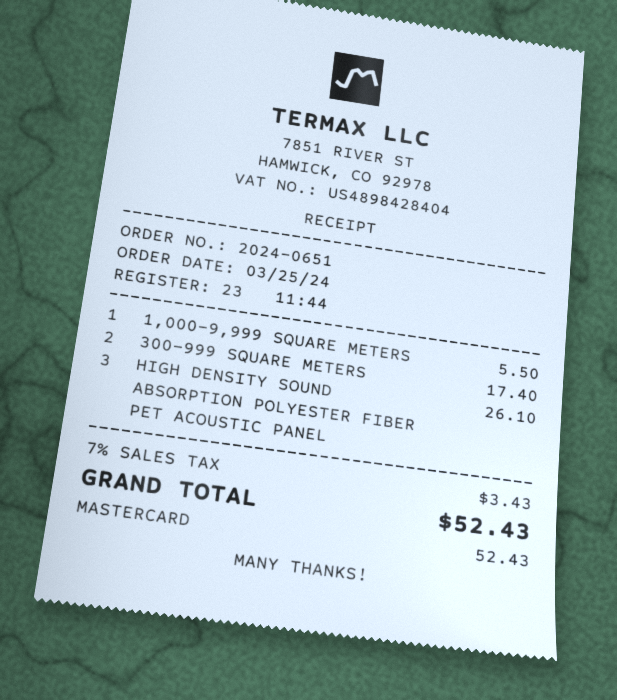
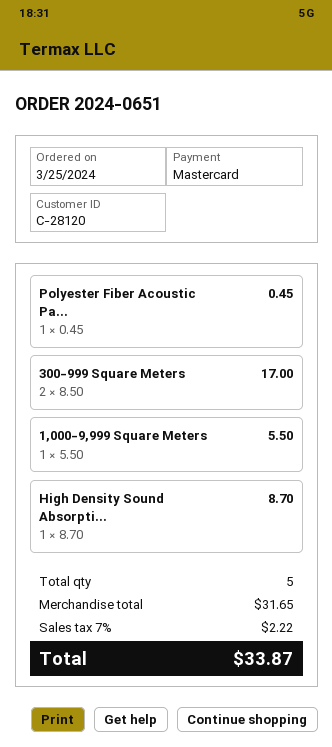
300-999 SQUARE METERS: 2 for 17.40 -> 2 for 17.00
HIGH DENSITY SOUND ABSORPTION POLYESTER FIBER PET ACOUSTIC PANEL: 3 for 26.10 -> 1 for 8.70
Polyester Fiber Acoustic Pa...: none -> 1 for 0.45
tax: 7% = 3.43 -> 7% = 2.22
total: 52.43 -> 33.87

